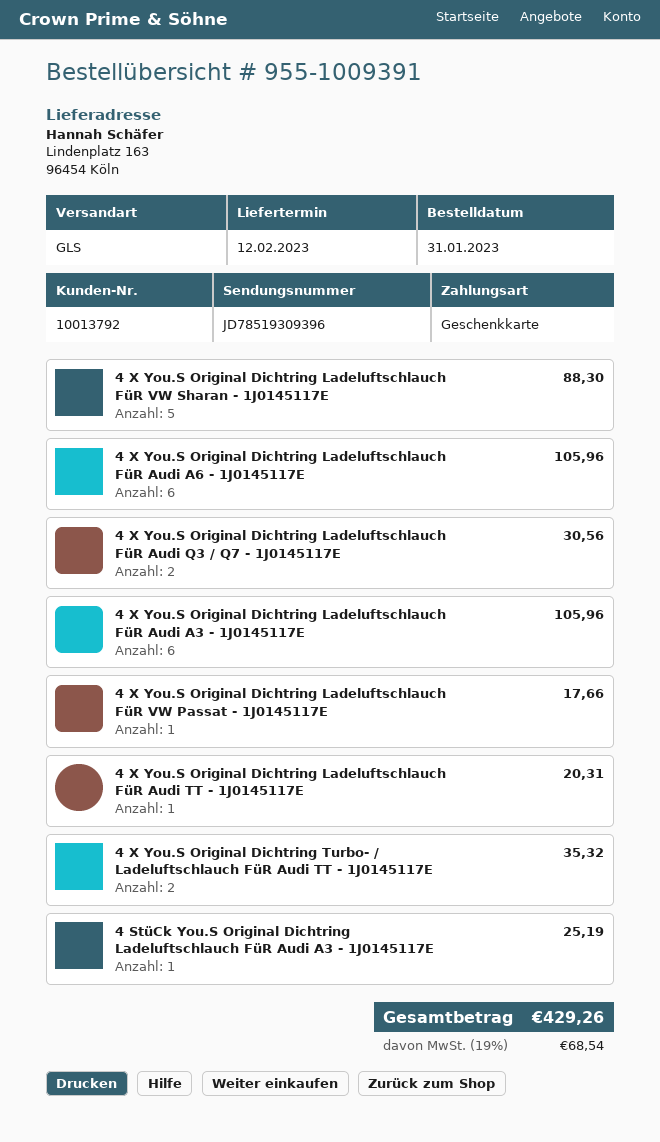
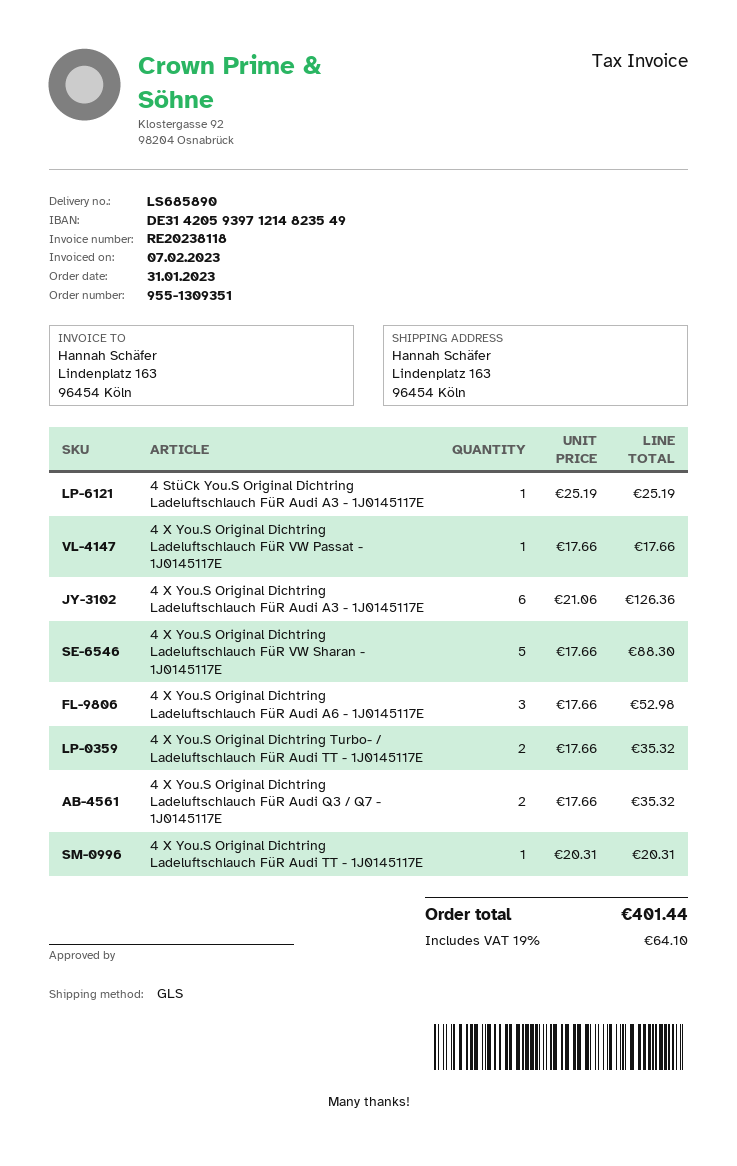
order number: 955-1009391 -> 955-1309351
4 X You.S Original Dichtring Ladeluftschlauch FüR Audi A6 - 1J0145117E: 6 for 105.96 -> 3 for 52.98
4 X You.S Original Dichtring Ladeluftschlauch FüR Audi Q3 / Q7 - 1J0145117E: 2 for 30.56 -> 2 for 35.32
4 X You.S Original Dichtring Ladeluftschlauch FüR Audi A3 - 1J0145117E: 6 for 105.96 -> 6 for 126.36
tax: 19% = 68.54 -> 19% = 64.10
total: 429.26 -> 401.44

